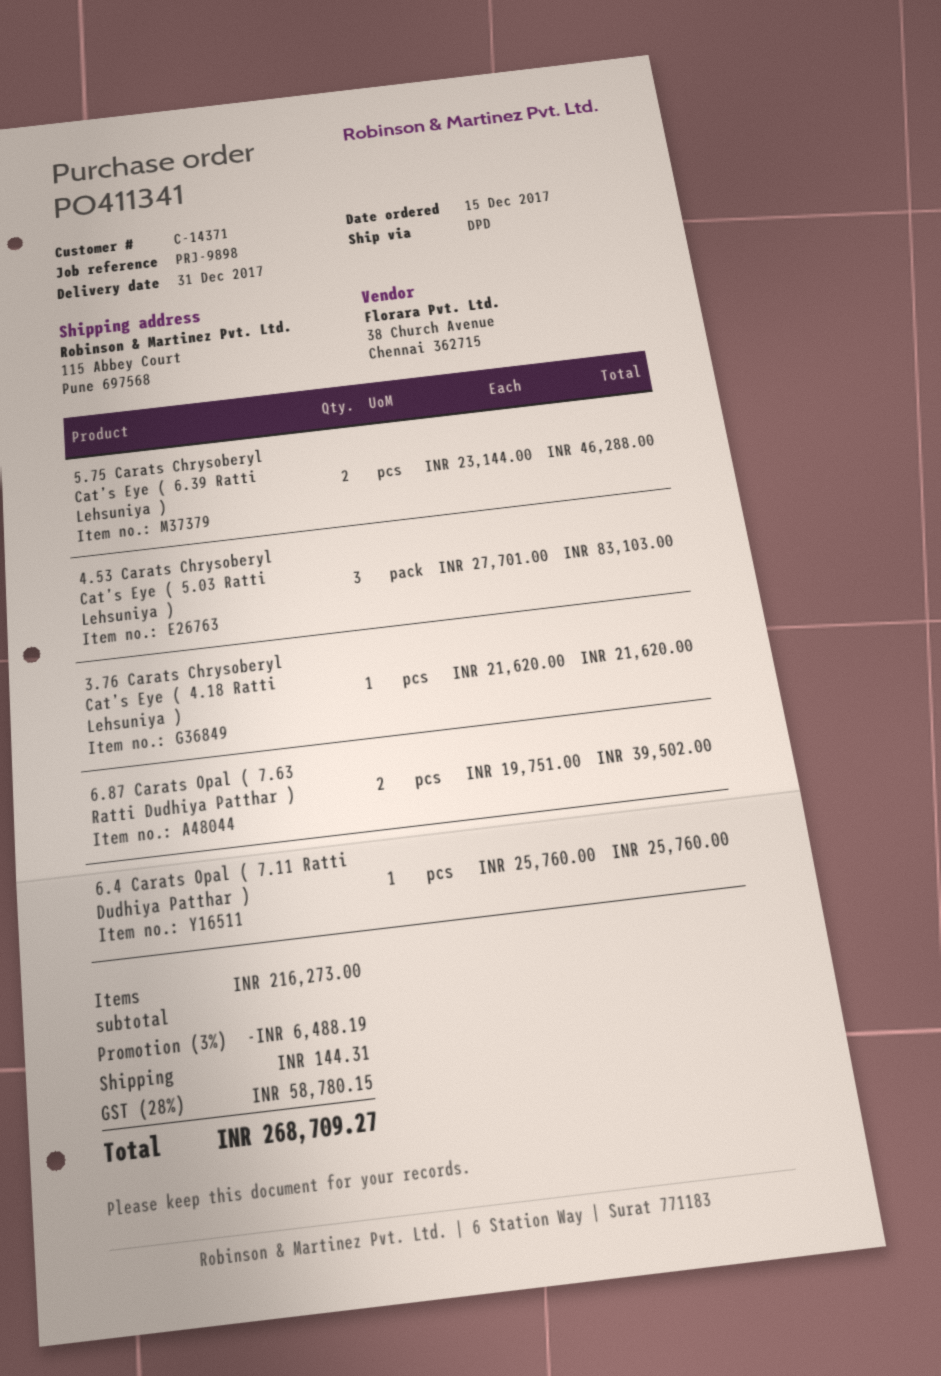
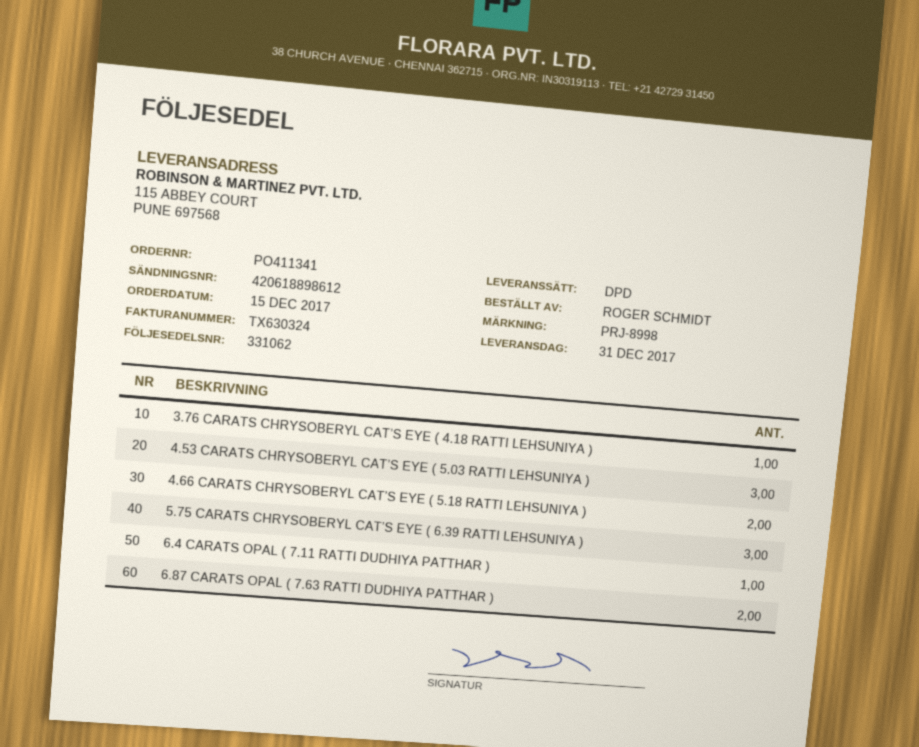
reference: PRJ-9898 -> PRJ-8998
5.75 Carats Chrysoberyl Cat’s Eye ( 6.39 Ratti Lehsuniya ): 2 -> 3
4.66 CARATS CHRYSOBERYL CAT’S EYE ( 5.18 RATTI LEHSUNIYA ): none -> 2

